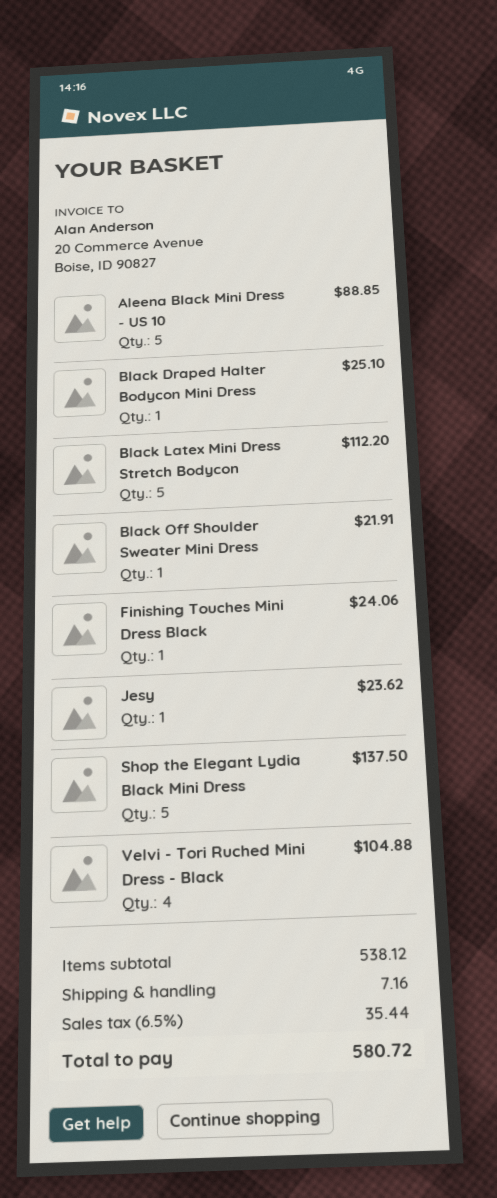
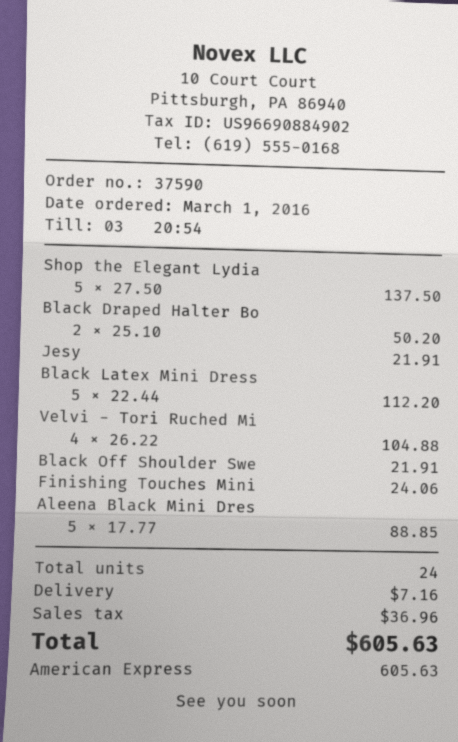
Black Draped Halter Bodycon Mini Dress: 1 for 25.10 -> 2 for 50.20
Jesy: 1 for 23.62 -> 1 for 21.91
tax: 35.44 -> 36.96
total: 580.72 -> 605.63

